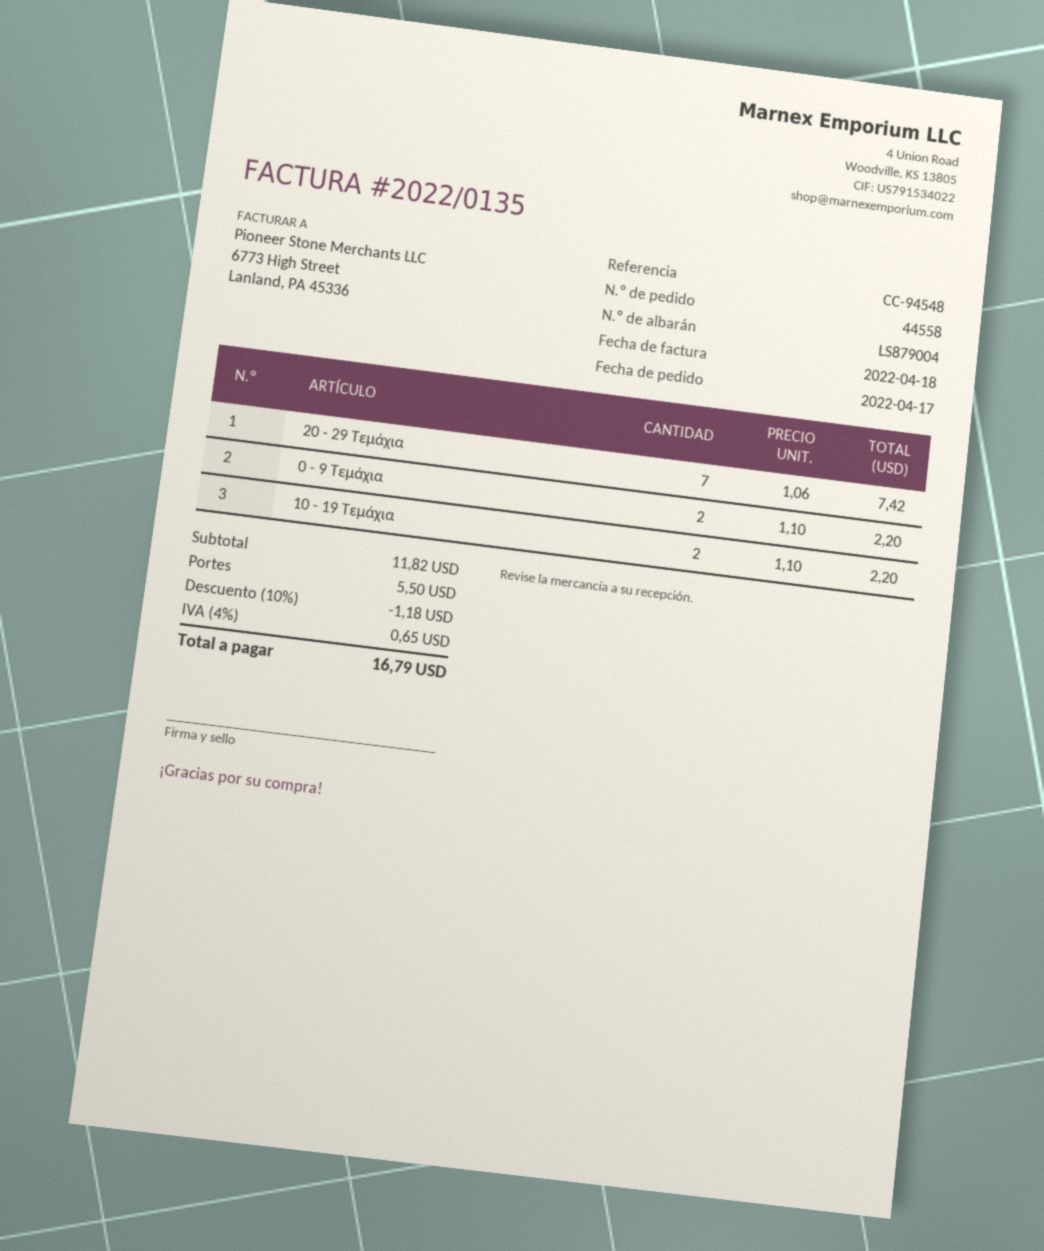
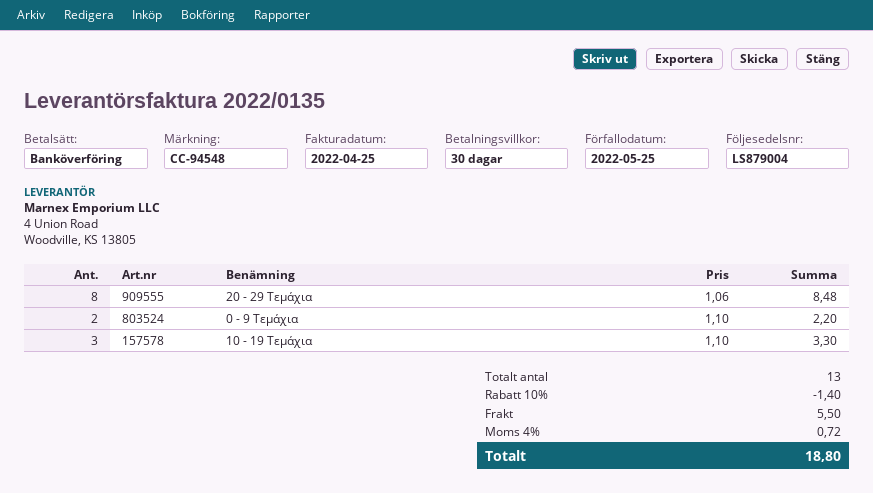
invoice date: 2022-04-18 -> 2022-04-25
20 - 29 Τεμάχια: 7 x 1.06 = 7.42 -> 8 x 1.06 = 8.48
10 - 19 Τεμάχια: 2 x 1.10 = 2.20 -> 3 x 1.10 = 3.30
discount: 10% = 1.18 -> 10% = 1.40
tax: 4% = 0.65 -> 4% = 0.72
total: 16.79 -> 18.80

